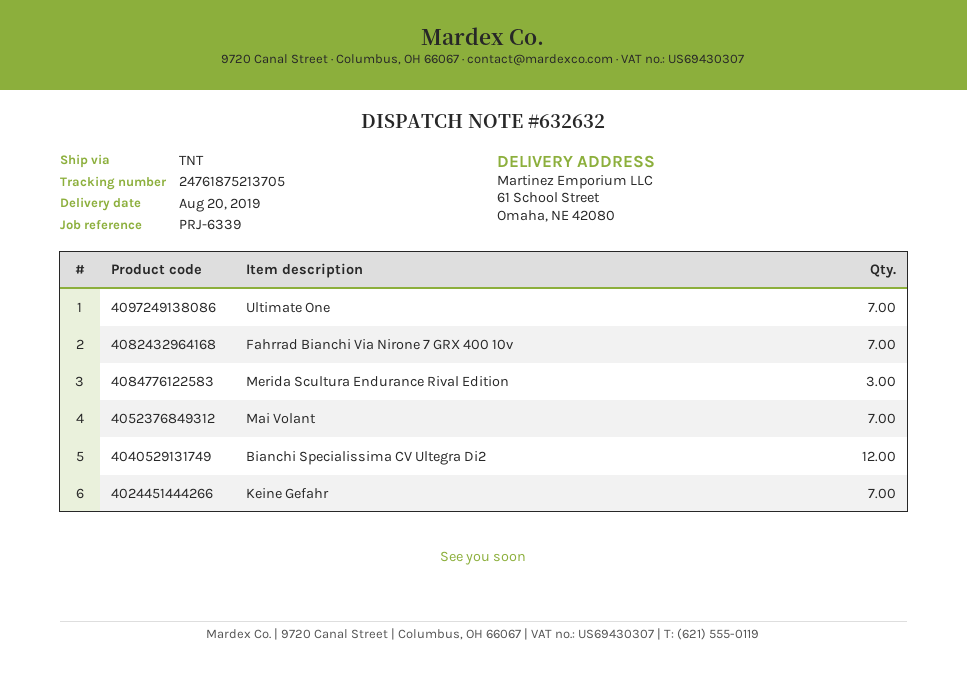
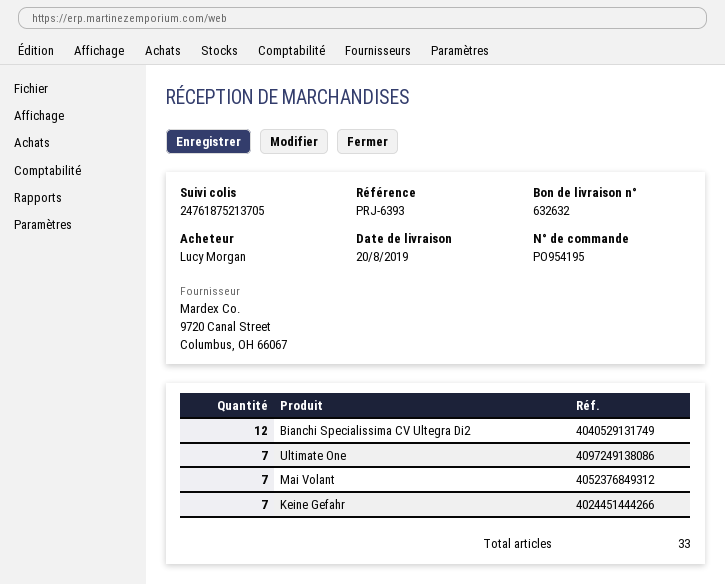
reference: PRJ-6339 -> PRJ-6393
Fahrrad Bianchi Via Nirone 7 GRX 400 10v: 7 -> none
Merida Scultura Endurance Rival Edition: 3 -> none

